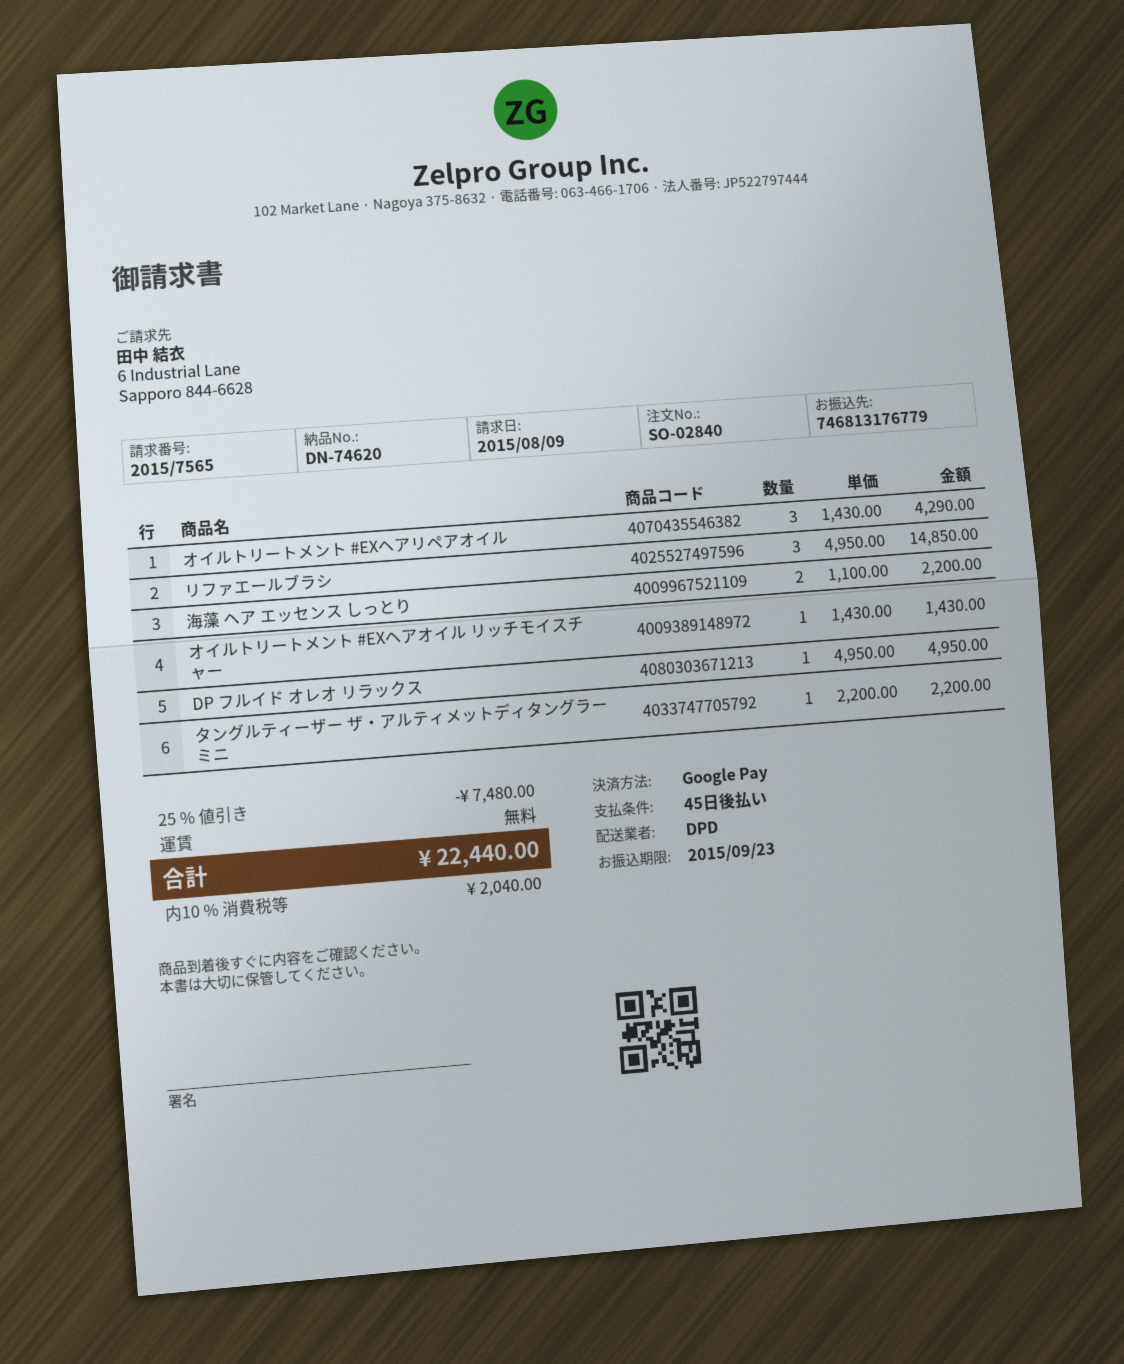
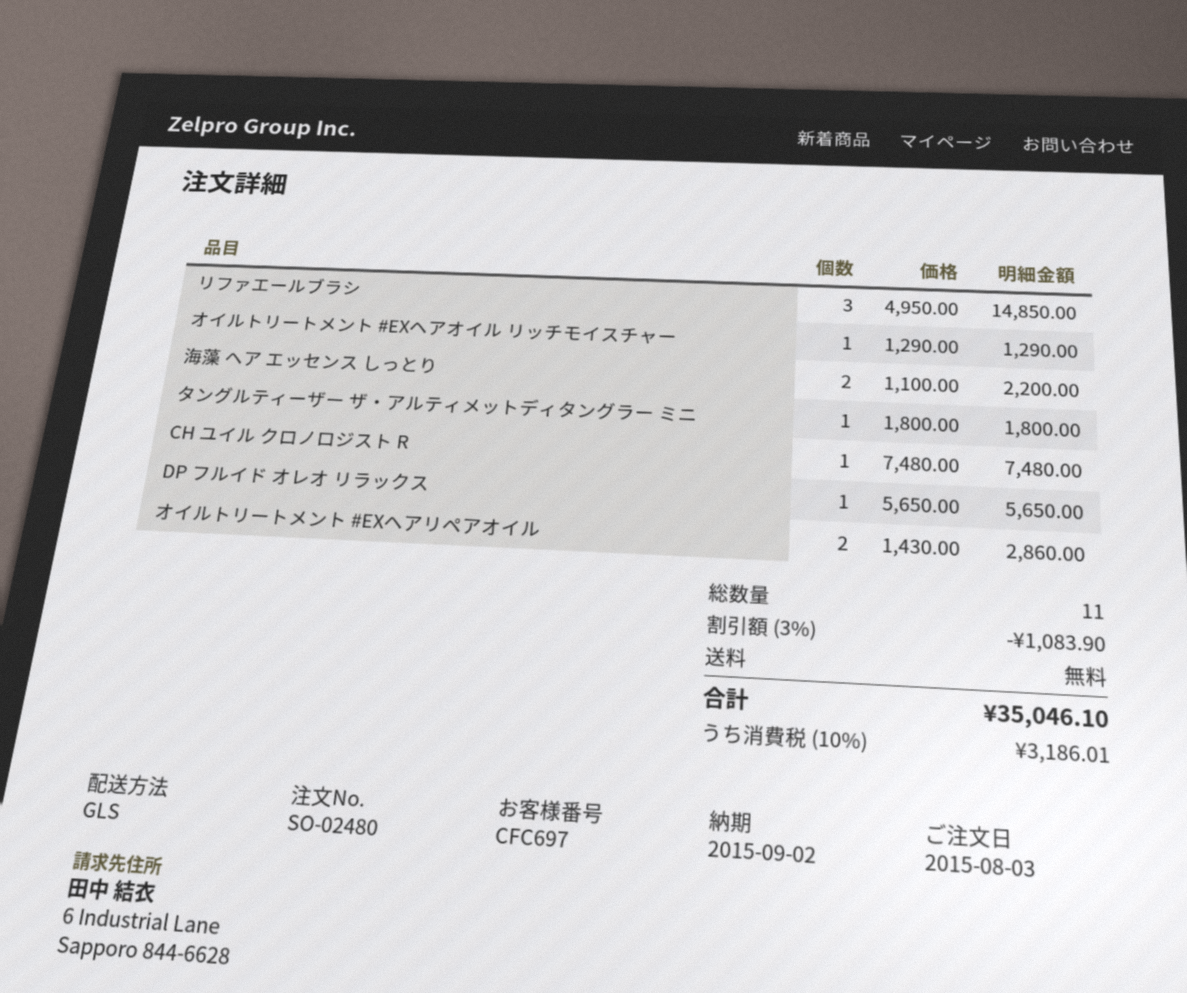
order number: SO-02840 -> SO-02480
shipping method: DPD -> GLS
オイルトリートメント #EXヘアリペアオイル: 3 x 1430.00 = 4290.00 -> 2 x 1430.00 = 2860.00
オイルトリートメント #EXヘアオイル リッチモイスチャー: 1 x 1430.00 = 1430.00 -> 1 x 1290.00 = 1290.00
DP フルイド オレオ リラックス: 1 x 4950.00 = 4950.00 -> 1 x 5650.00 = 5650.00
タングルティーザー ザ・アルティメットディタングラー ミニ: 1 x 2200.00 = 2200.00 -> 1 x 1800.00 = 1800.00
CH ユイル クロノロジスト R: none -> 1 x 7480.00 = 7480.00
discount: 25% = 7480.00 -> 3% = 1083.90
tax: 10% = 2040.00 -> 10% = 3186.01
total: 22440.00 -> 35046.10

